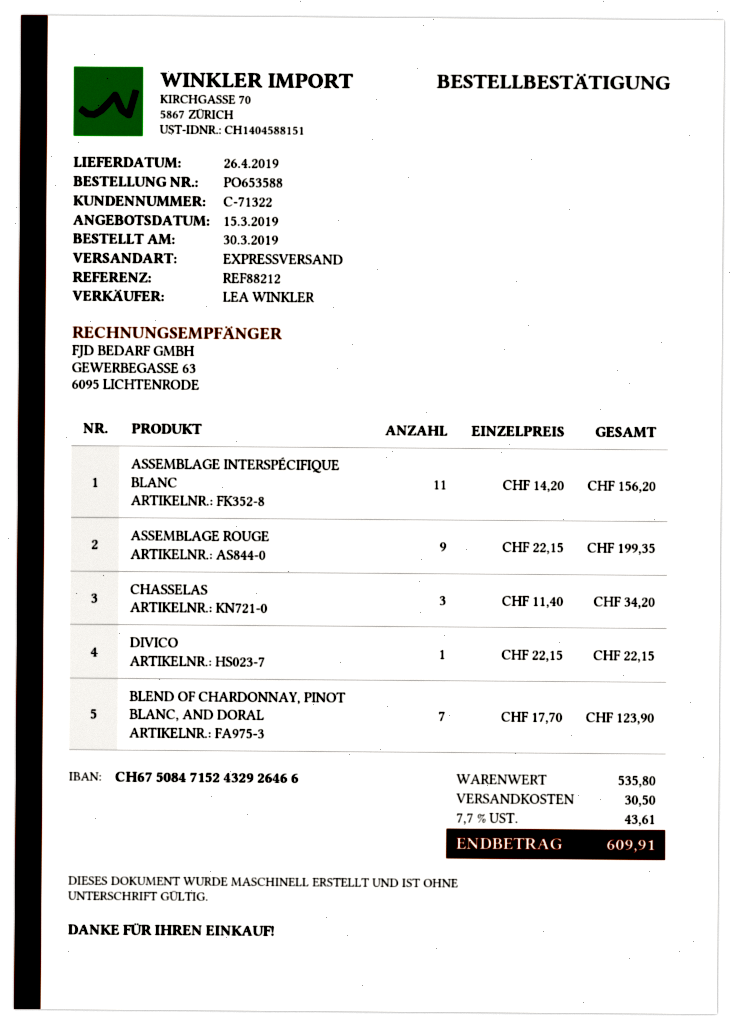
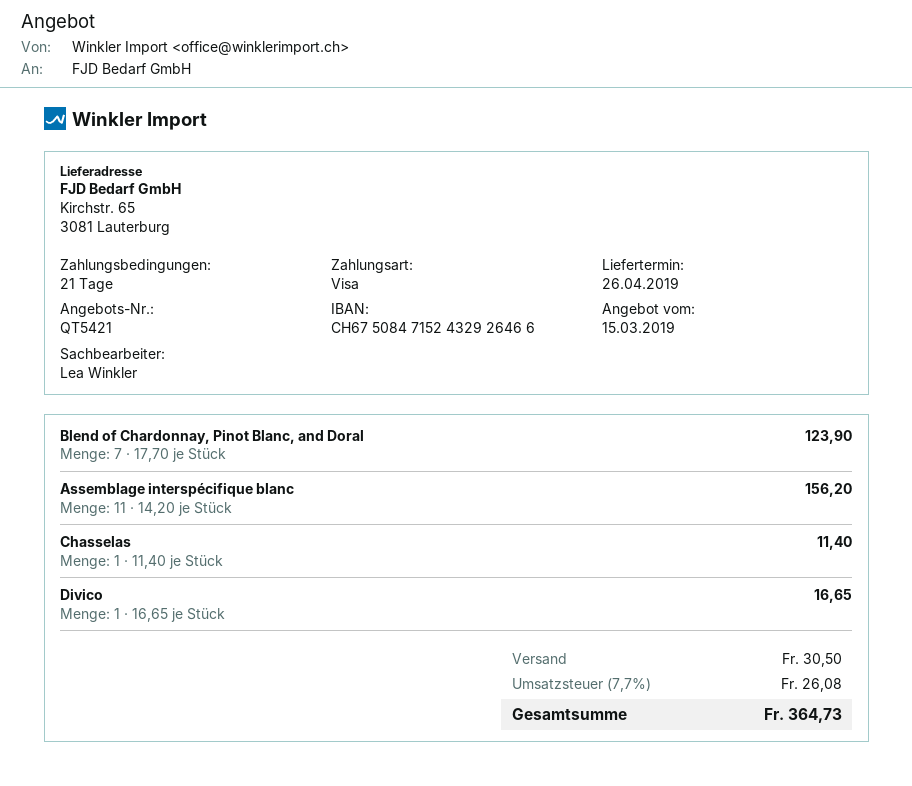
ASSEMBLAGE ROUGE: 9 x 22.15 = 199.35 -> none
CHASSELAS: 3 x 11.40 = 34.20 -> 1 x 11.40 = 11.40
DIVICO: 1 x 22.15 = 22.15 -> 1 x 16.65 = 16.65
tax: 7.7% = 43.61 -> 7.7% = 26.08
total: 609.91 -> 364.73

